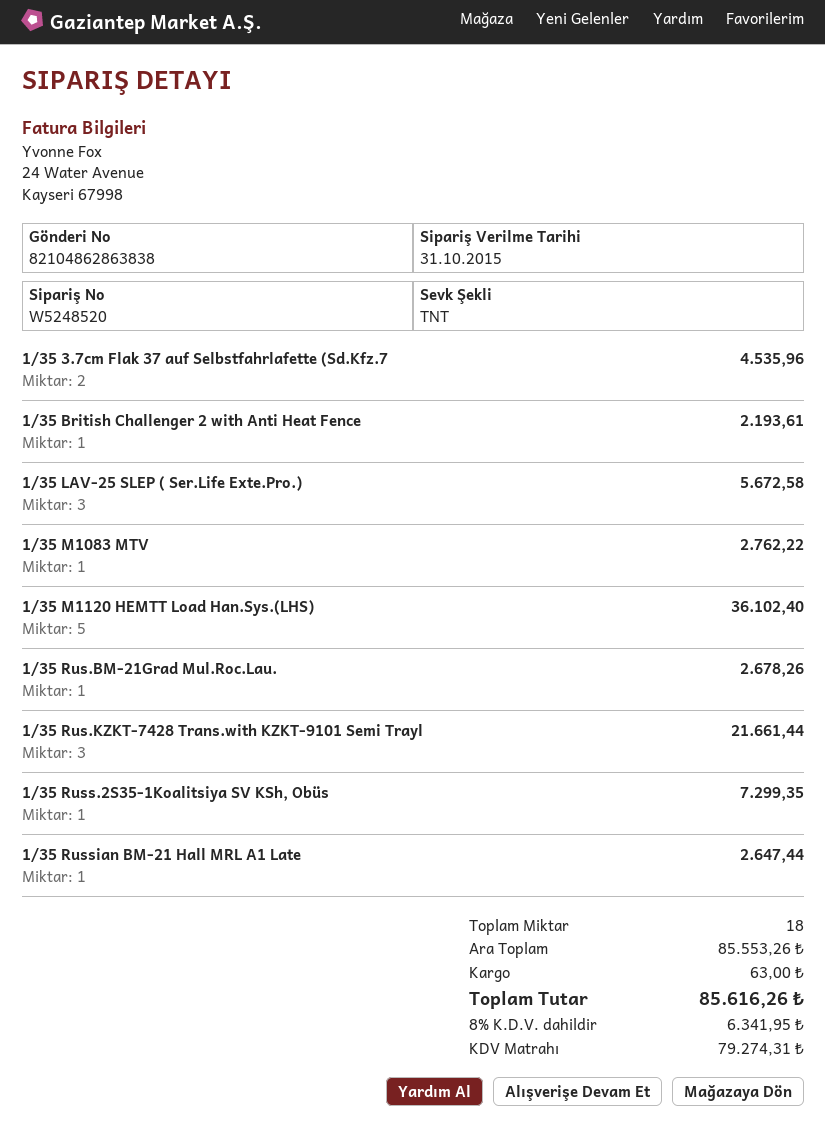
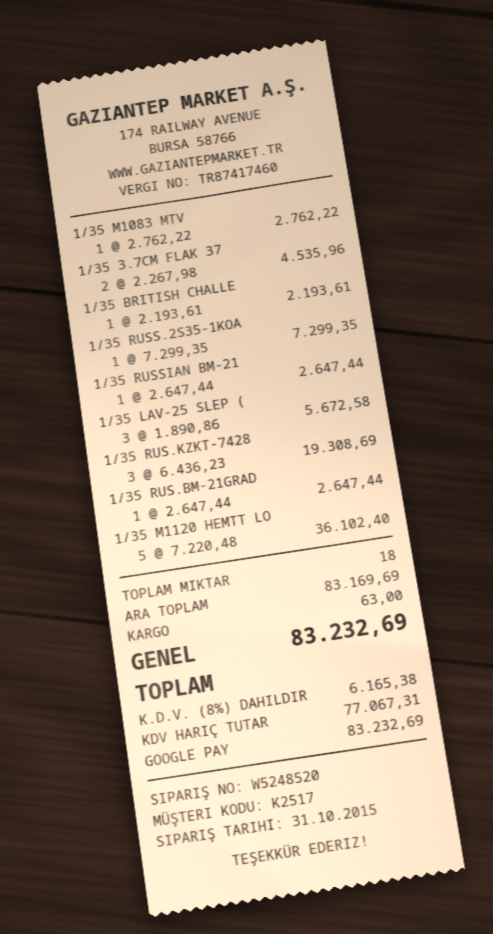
1/35 Rus.BM-21Grad Mul.Roc.Lau.: 1 for 2678.26 -> 1 for 2647.44
1/35 Rus.KZKT-7428 Trans.with KZKT-9101 Semi Trayl: 3 for 21661.44 -> 3 for 19308.69
subtotal: 85553.26 -> 83169.69
net: 79274.31 -> 77067.31
tax: 8% = 6341.95 -> 8% = 6165.38
total: 85616.26 -> 83232.69

